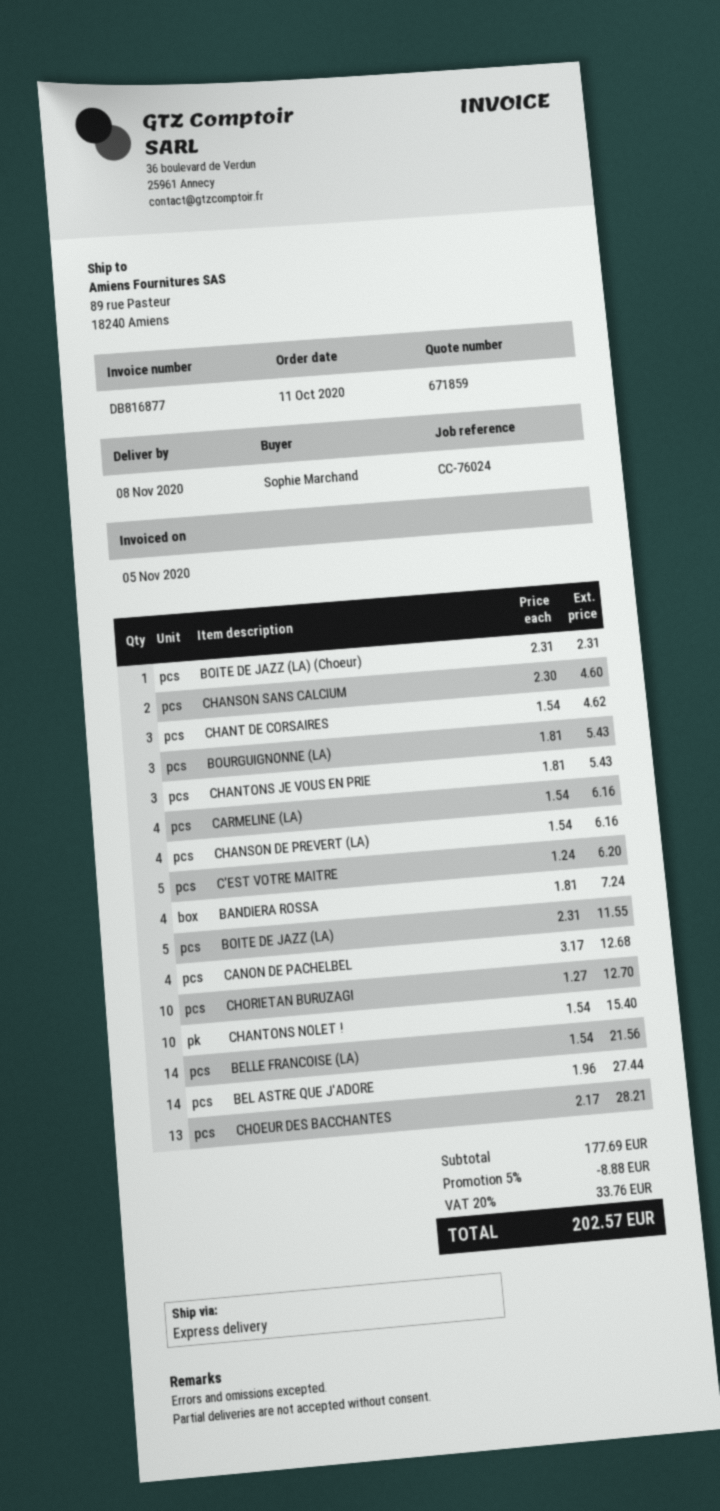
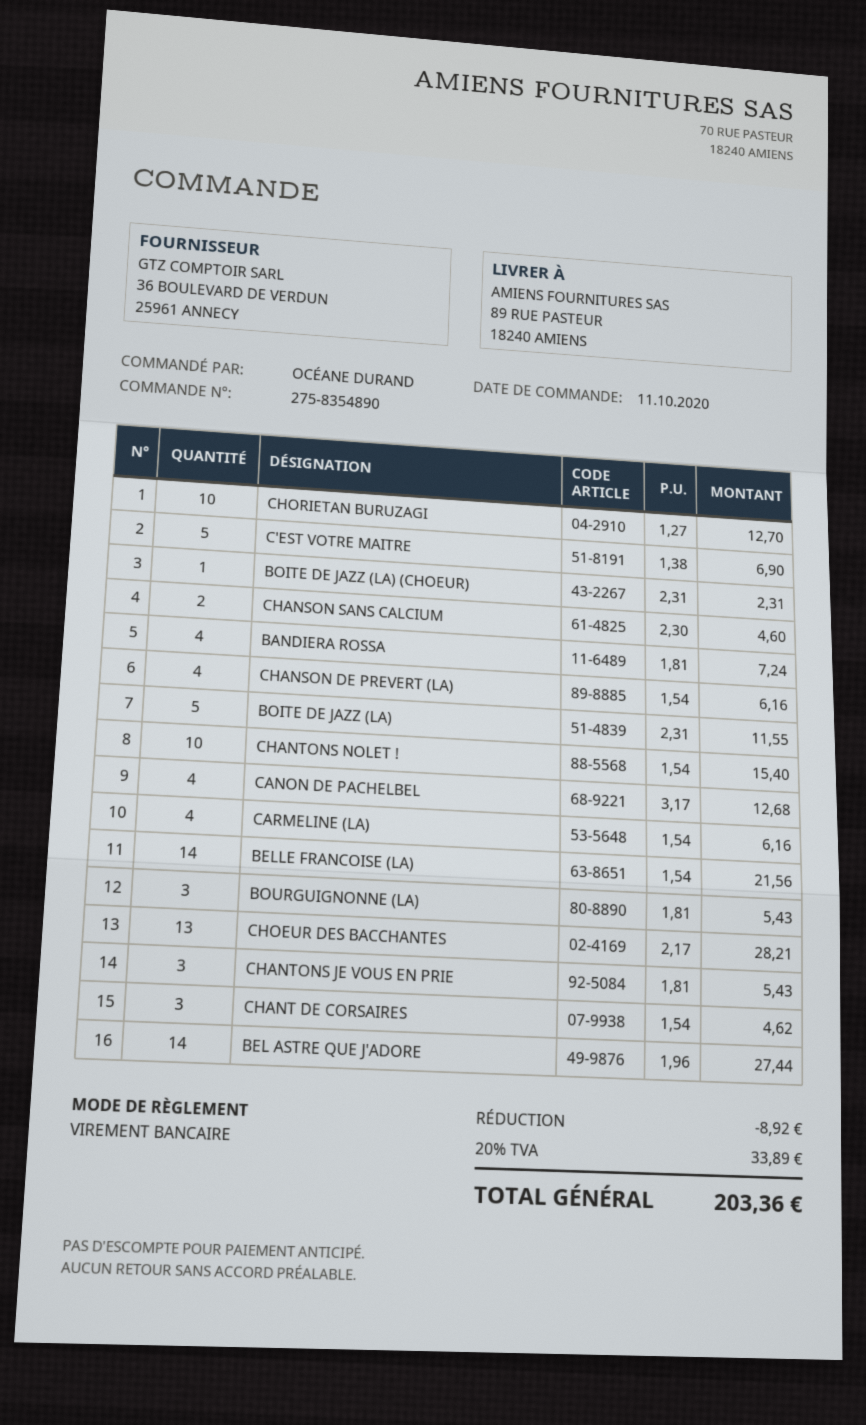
ordered by: Sophie Marchand -> OCÉANE DURAND
C'EST VOTRE MAITRE: 5 x 1.24 = 6.20 -> 5 x 1.38 = 6.90
discount: 8.88 -> 8.92
tax: 20% = 33.76 -> 20% = 33.89
total: 202.57 -> 203.36

